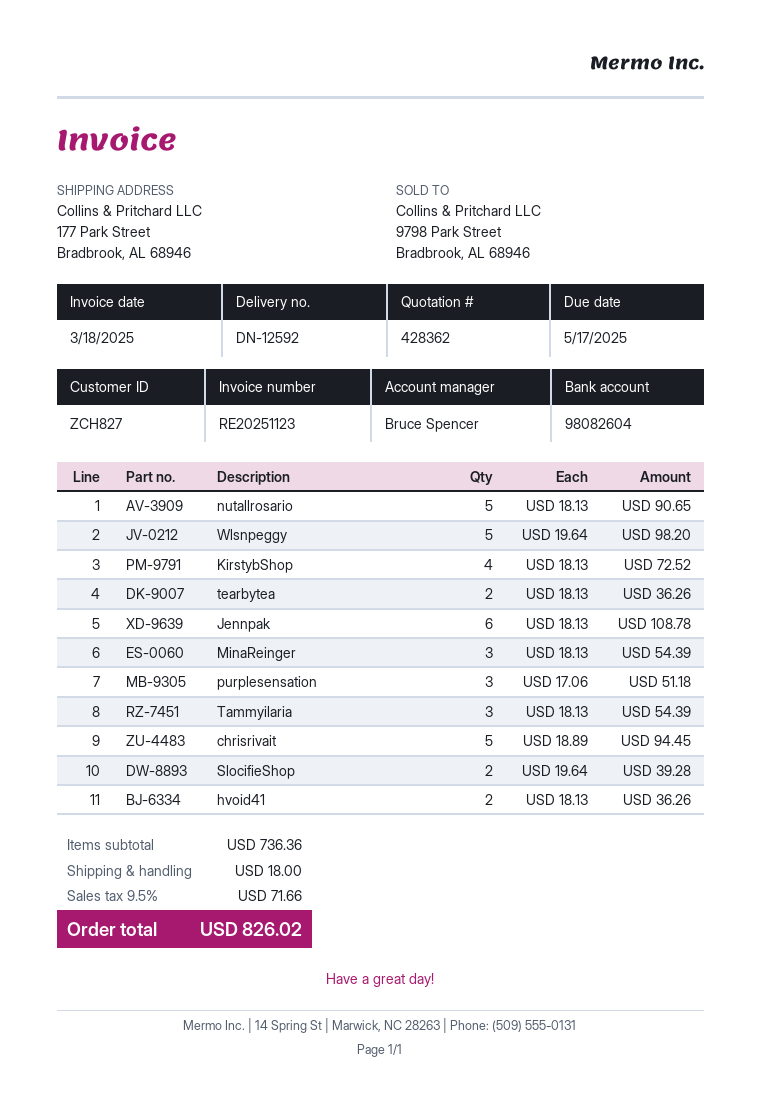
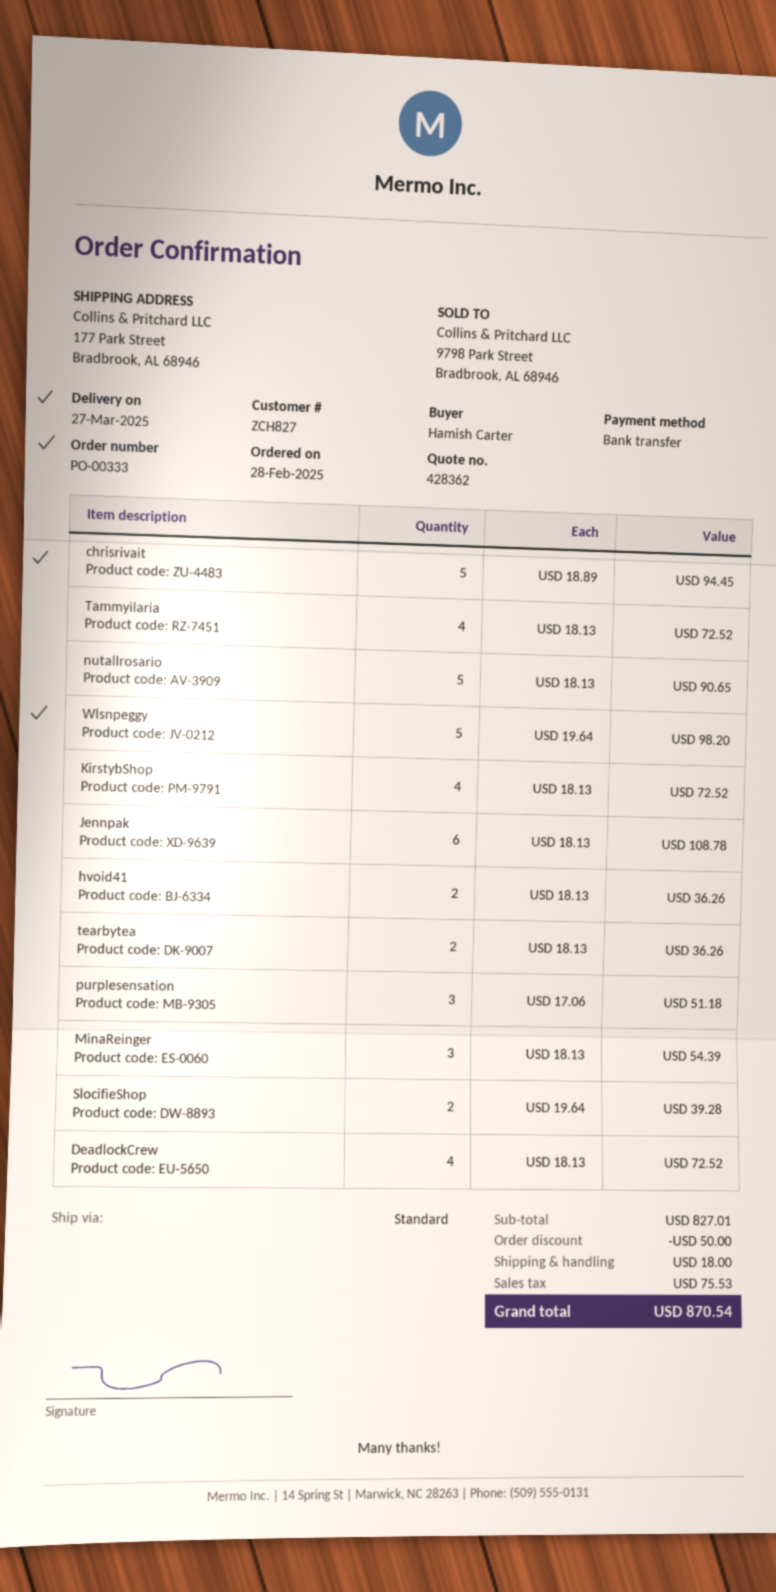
Tammyilaria: 3 x 18.13 = 54.39 -> 4 x 18.13 = 72.52
DeadlockCrew: none -> 4 x 18.13 = 72.52
subtotal: 736.36 -> 827.01
discount: none -> 50.00
tax: 71.66 -> 75.53
total: 826.02 -> 870.54

